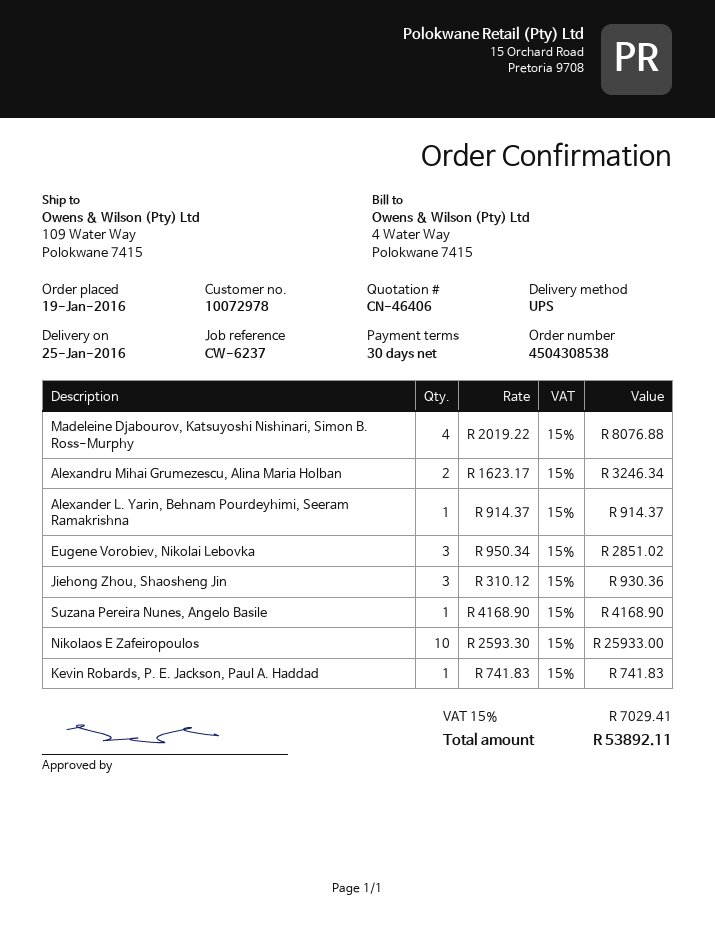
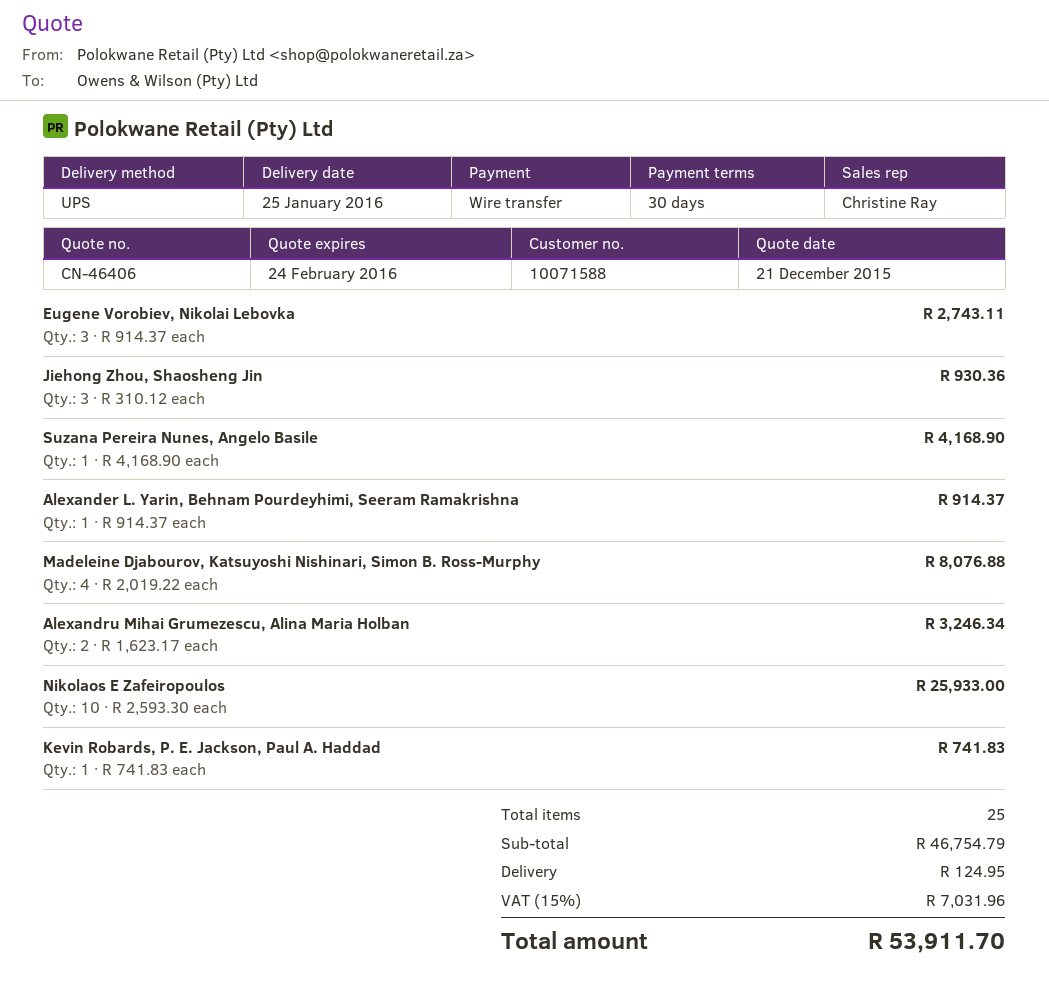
customer number: 10072978 -> 10071588
Eugene Vorobiev, Nikolai Lebovka: 3 x 950.34 = 2851.02 -> 3 x 914.37 = 2743.11
shipping: none -> 124.95
tax: 15% = 7029.41 -> 15% = 7031.96
total: 53892.11 -> 53911.70

